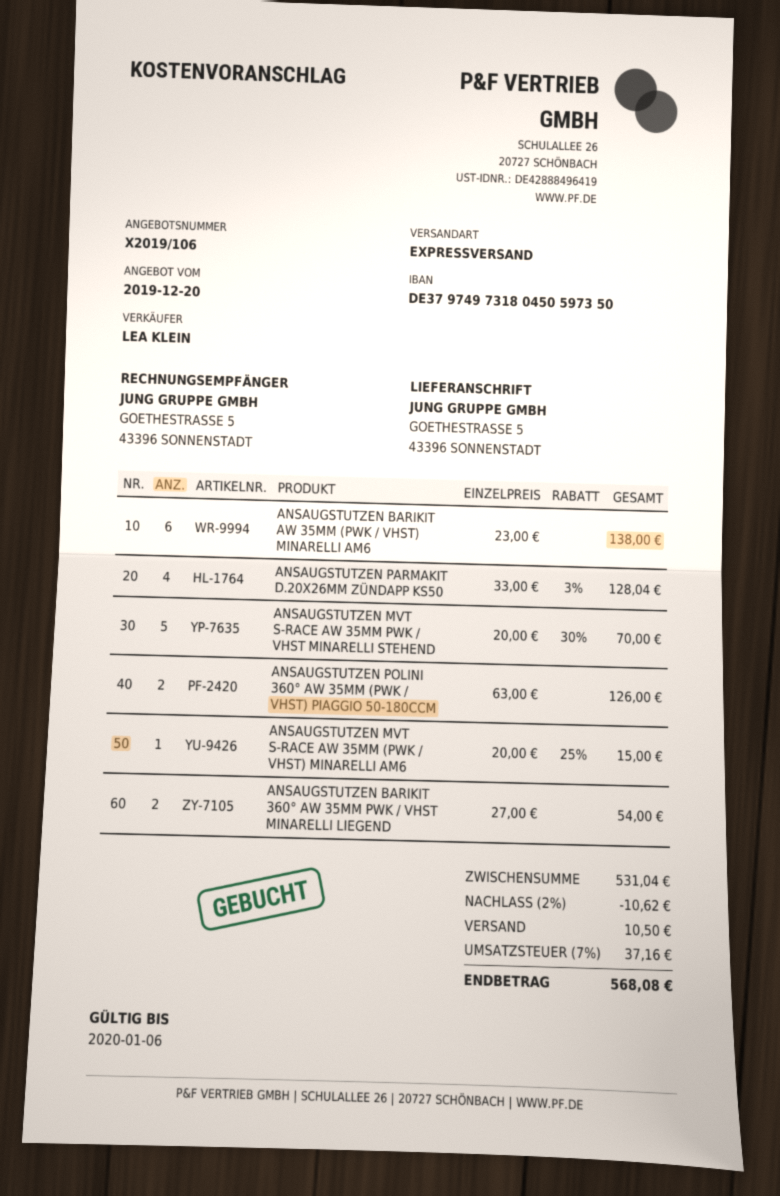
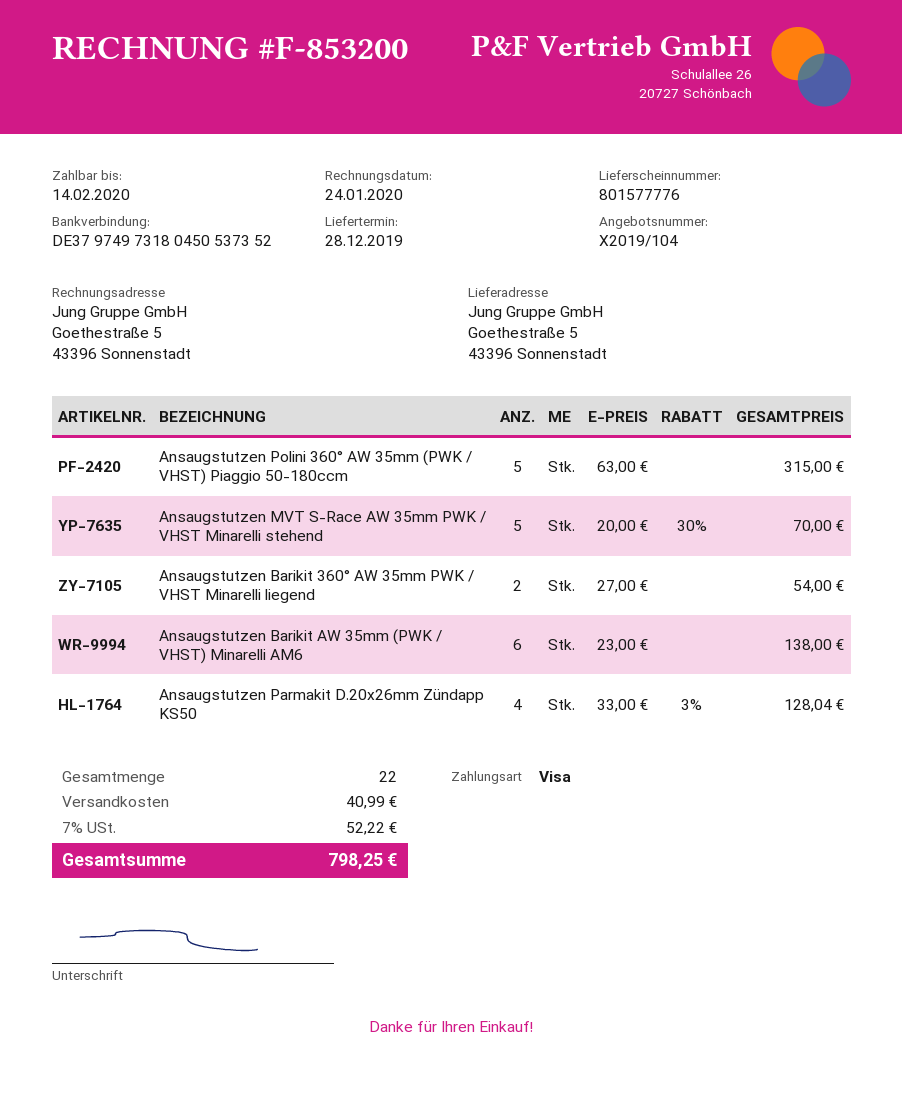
quote number: X2019/106 -> X2019/104
bank account: DE37974973180450597350 -> DE37974973180450537352
ANSAUGSTUTZEN POLINI 360° AW 35MM (PWK / VHST) PIAGGIO 50-180CCM: 2 x 63.00 = 126.00 -> 5 x 63.00 = 315.00
ANSAUGSTUTZEN MVT S-RACE AW 35MM (PWK / VHST) MINARELLI AM6: 1 x 20.00 - 25% = 15.00 -> none
discount: 2% = 10.62 -> none
shipping: 10.50 -> 40.99
tax: 7% = 37.16 -> 7% = 52.22
total: 568.08 -> 798.25

